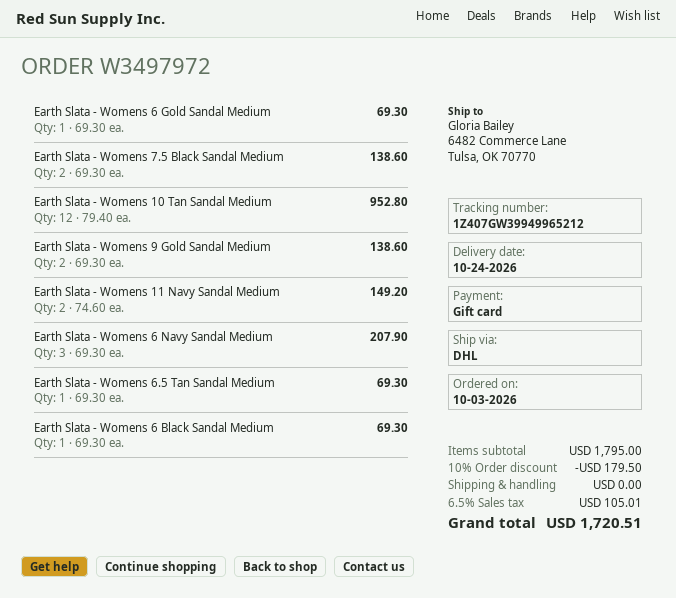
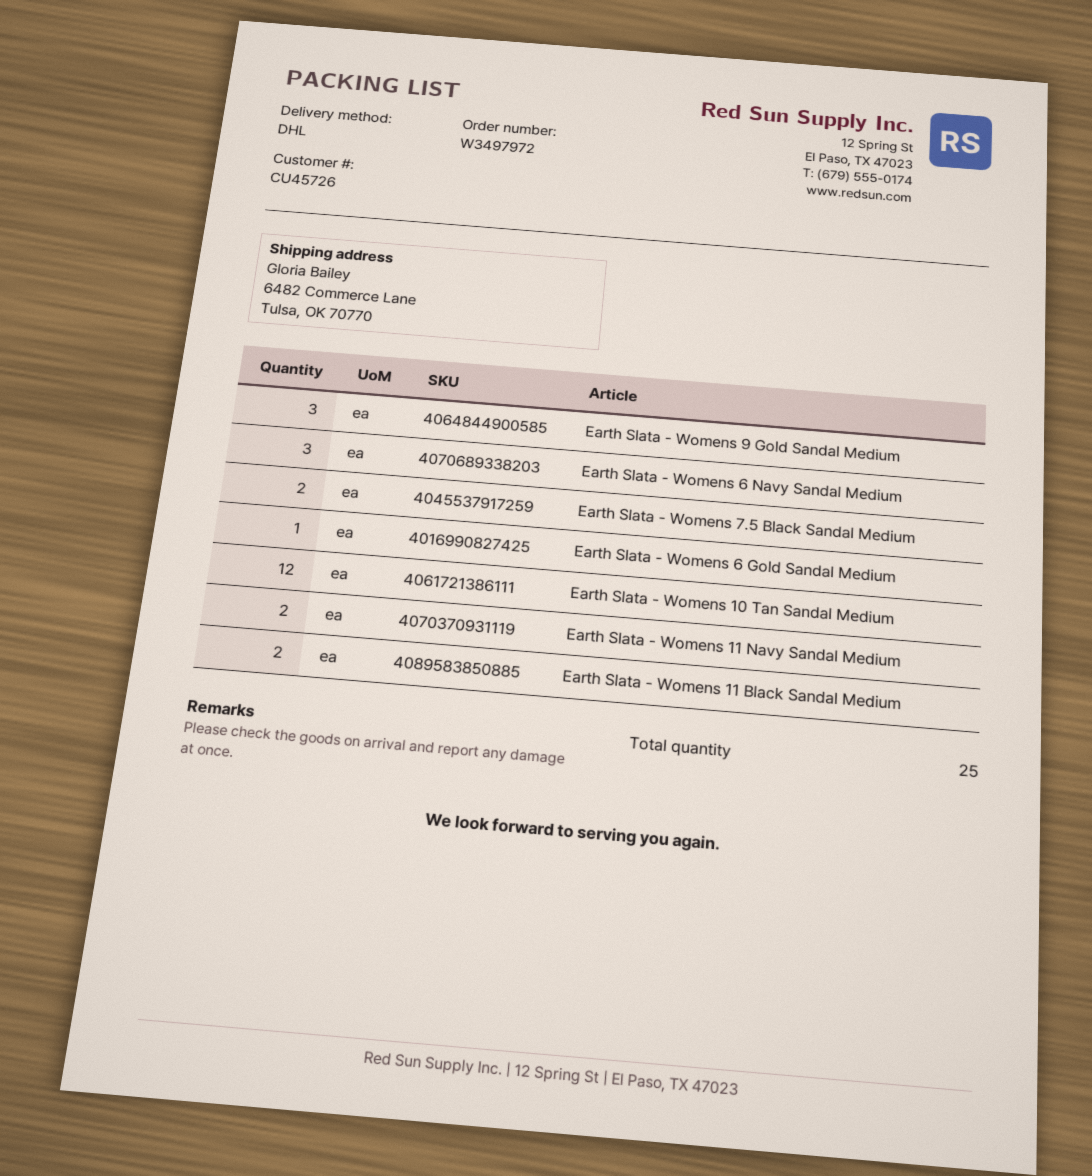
Earth Slata - Womens 9 Gold Sandal Medium: 2 -> 3
Earth Slata - Womens 6.5 Tan Sandal Medium: 1 -> none
Earth Slata - Womens 6 Black Sandal Medium: 1 -> none
Earth Slata - Womens 11 Black Sandal Medium: none -> 2

